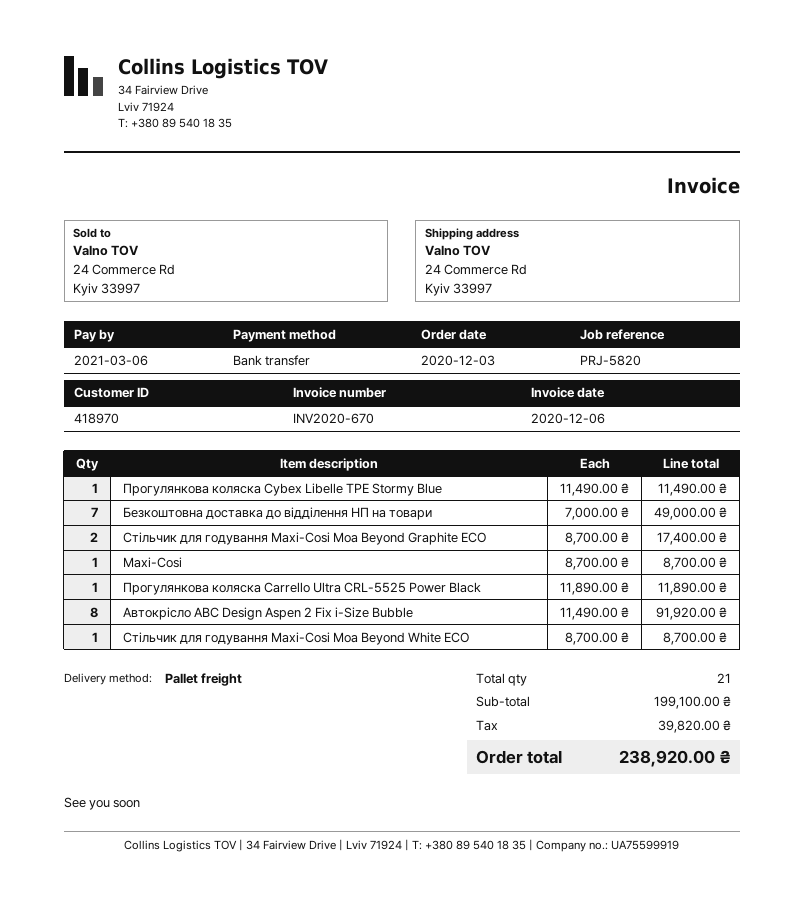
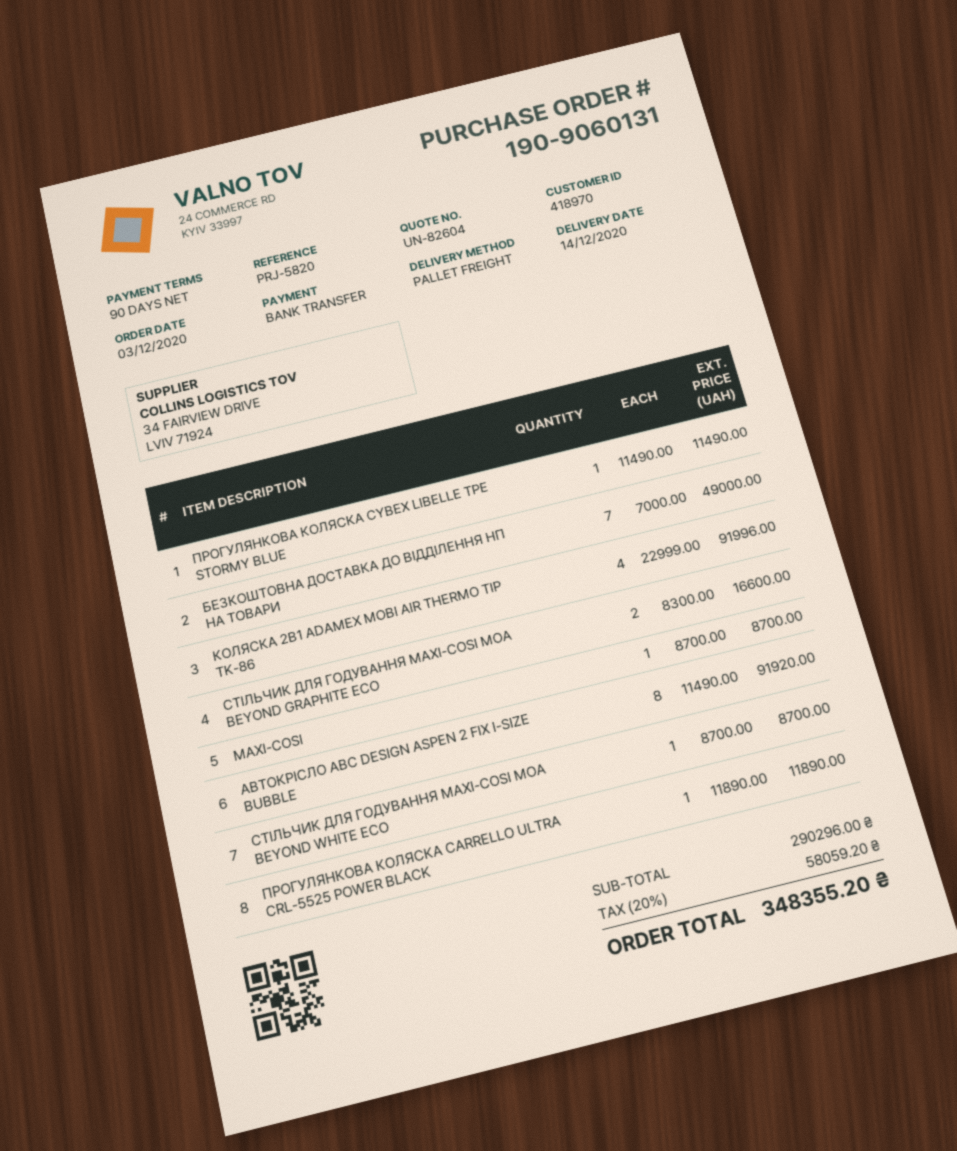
Стільчик для годування Maxi-Cosi Moa Beyond Graphite ECO: 2 x 8700.00 = 17400.00 -> 2 x 8300.00 = 16600.00
КОЛЯСКА 2В1 ADAMEX MOBI AIR THERMO TIP TK-86: none -> 4 x 22999.00 = 91996.00
subtotal: 199100.00 -> 290296.00
tax: 39820.00 -> 58059.20
total: 238920.00 -> 348355.20

